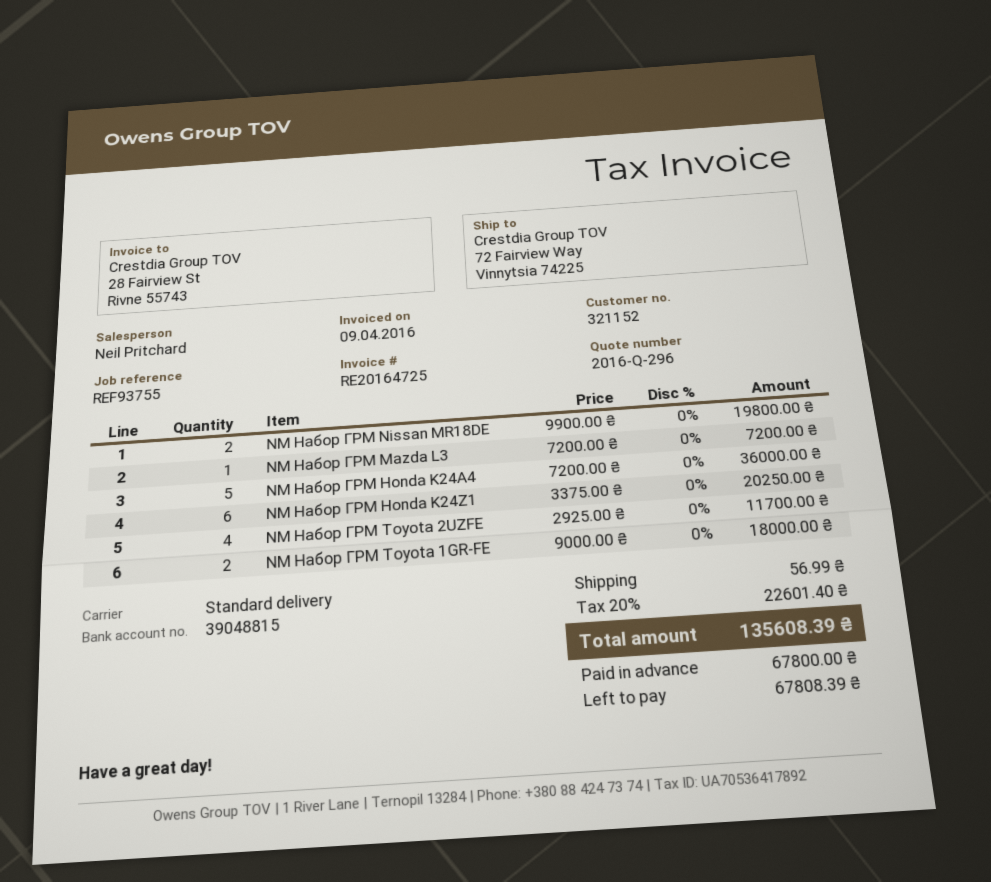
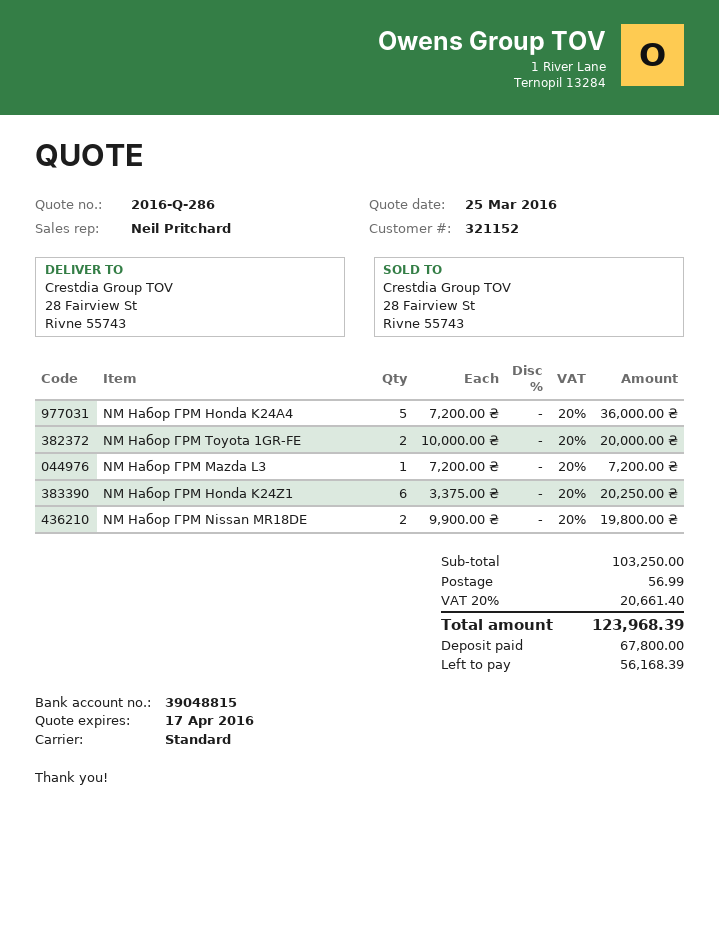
quote number: 2016-Q-296 -> 2016-Q-286
ship to: 72 Fairview Way, Vinnytsia 74225 -> 28 Fairview St, Rivne 55743
NM Набор ГРМ Toyota 2UZFE: 4 x 2925.00 = 11700.00 -> none
NM Набор ГРМ Toyota 1GR-FE: 2 x 9000.00 = 18000.00 -> 2 x 10000.00 = 20000.00
tax: 20% = 22601.40 -> 20% = 20661.40
total: 135608.39 -> 123968.39
balance: 67808.39 -> 56168.39

